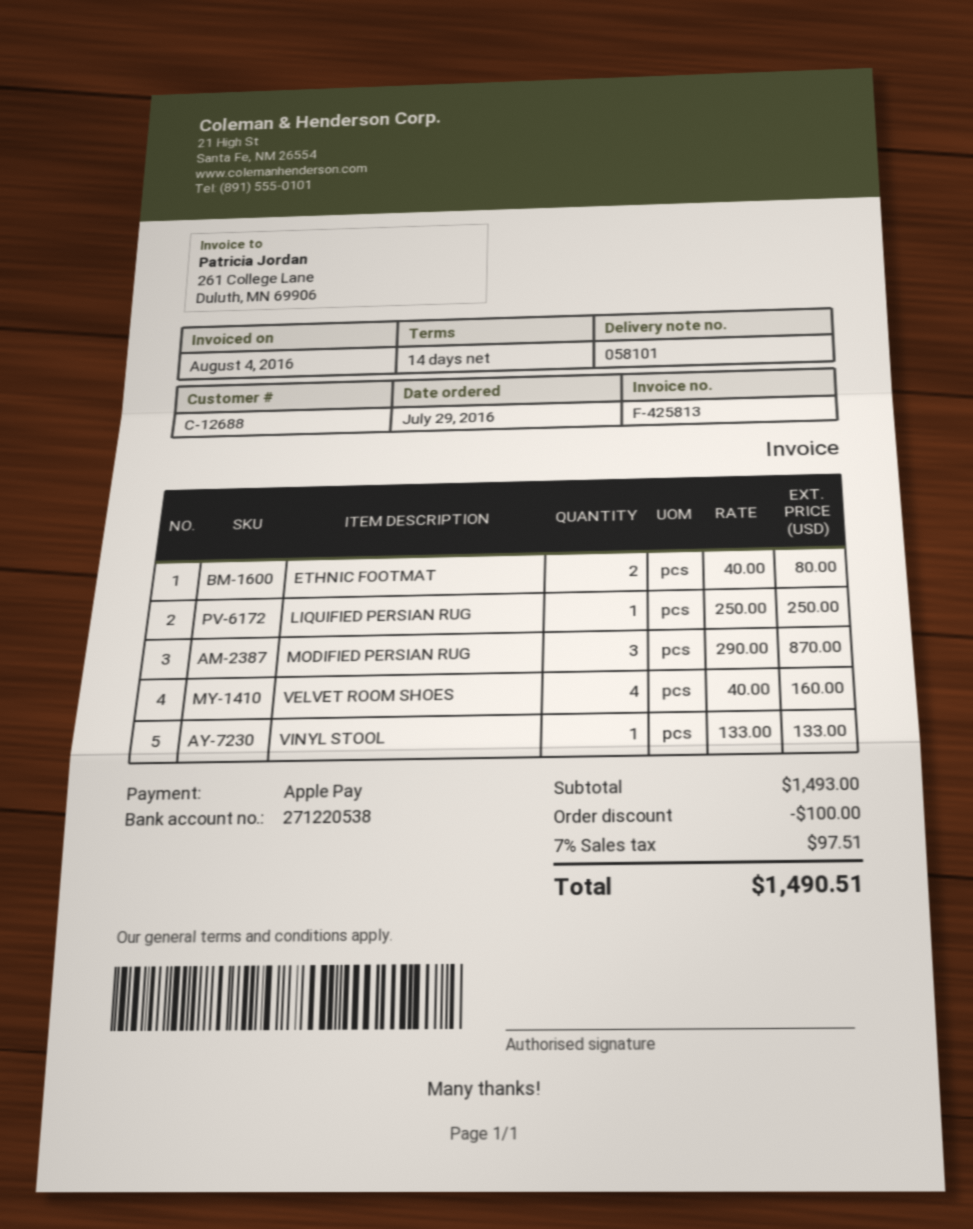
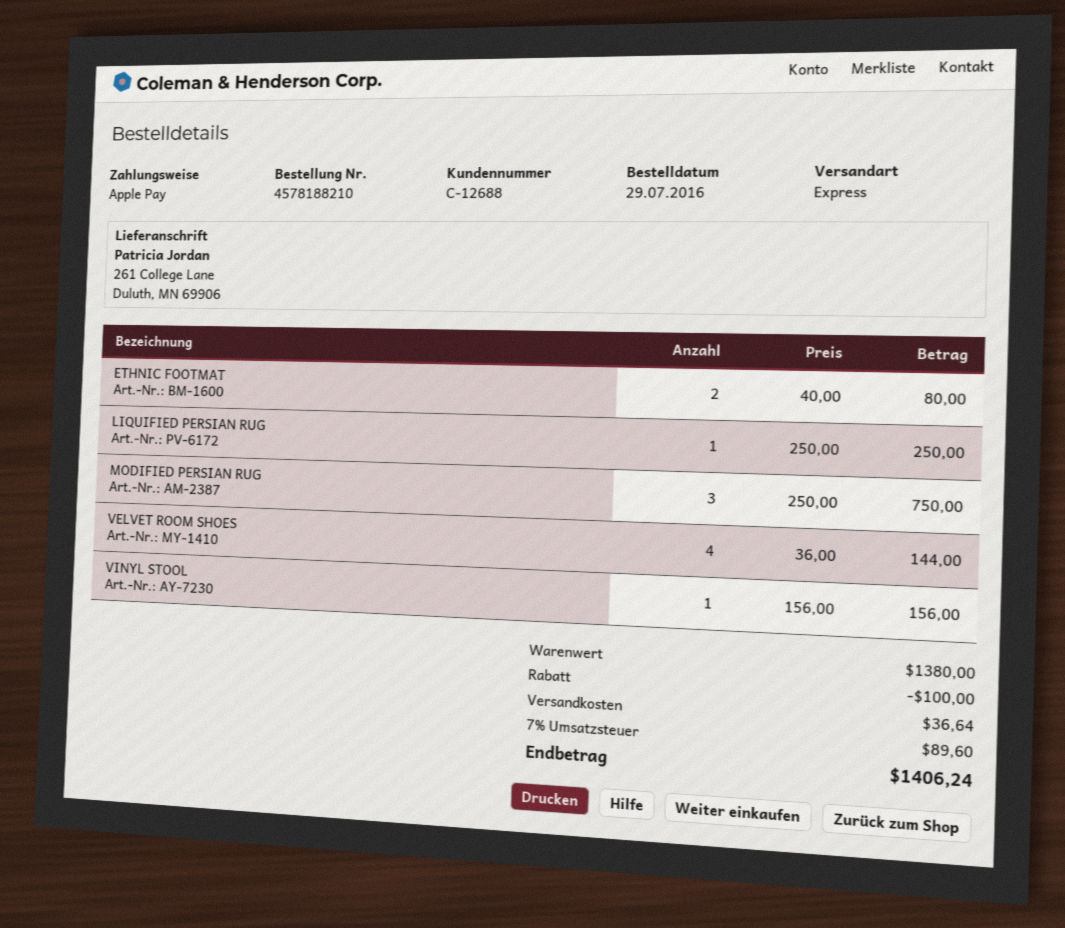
MODIFIED PERSIAN RUG: 3 x 290.00 = 870.00 -> 3 x 250.00 = 750.00
VELVET ROOM SHOES: 4 x 40.00 = 160.00 -> 4 x 36.00 = 144.00
VINYL STOOL: 1 x 133.00 = 133.00 -> 1 x 156.00 = 156.00
subtotal: 1493.00 -> 1380.00
shipping: none -> 36.64
tax: 7% = 97.51 -> 7% = 89.60
total: 1490.51 -> 1406.24

